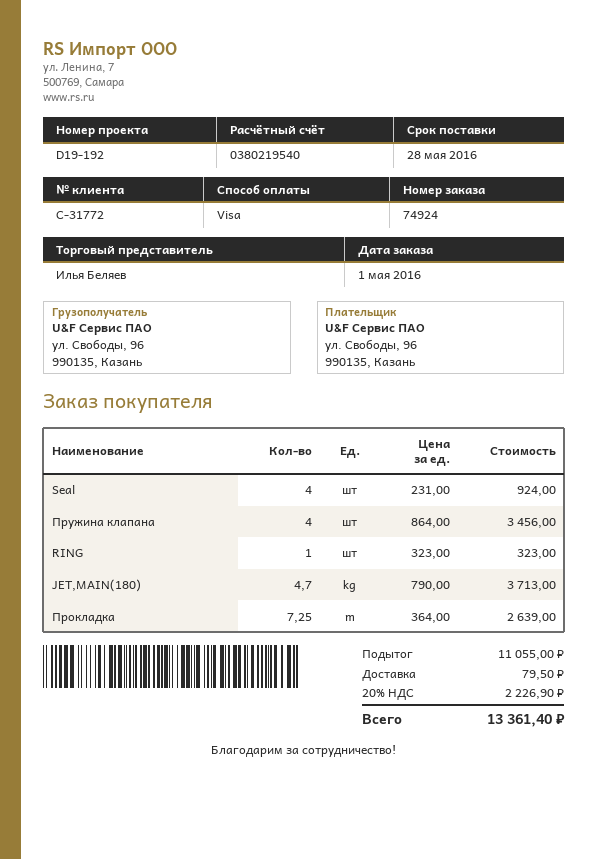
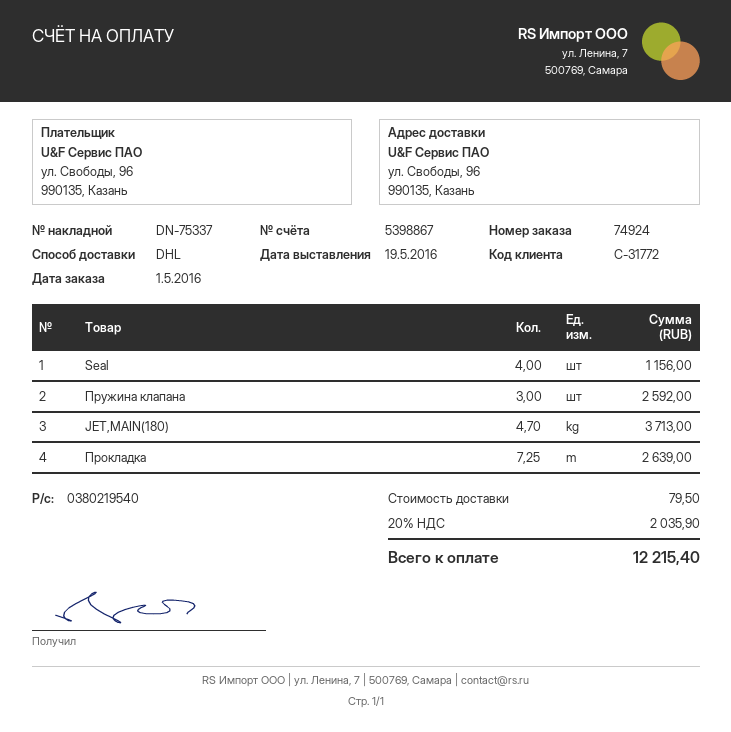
Seal: 4 for 924.00 -> 4 for 1156.00
Пружина клапана: 4 for 3456.00 -> 3 for 2592.00
RING: 1 for 323.00 -> none
tax: 20% = 2226.90 -> 20% = 2035.90
total: 13361.40 -> 12215.40

